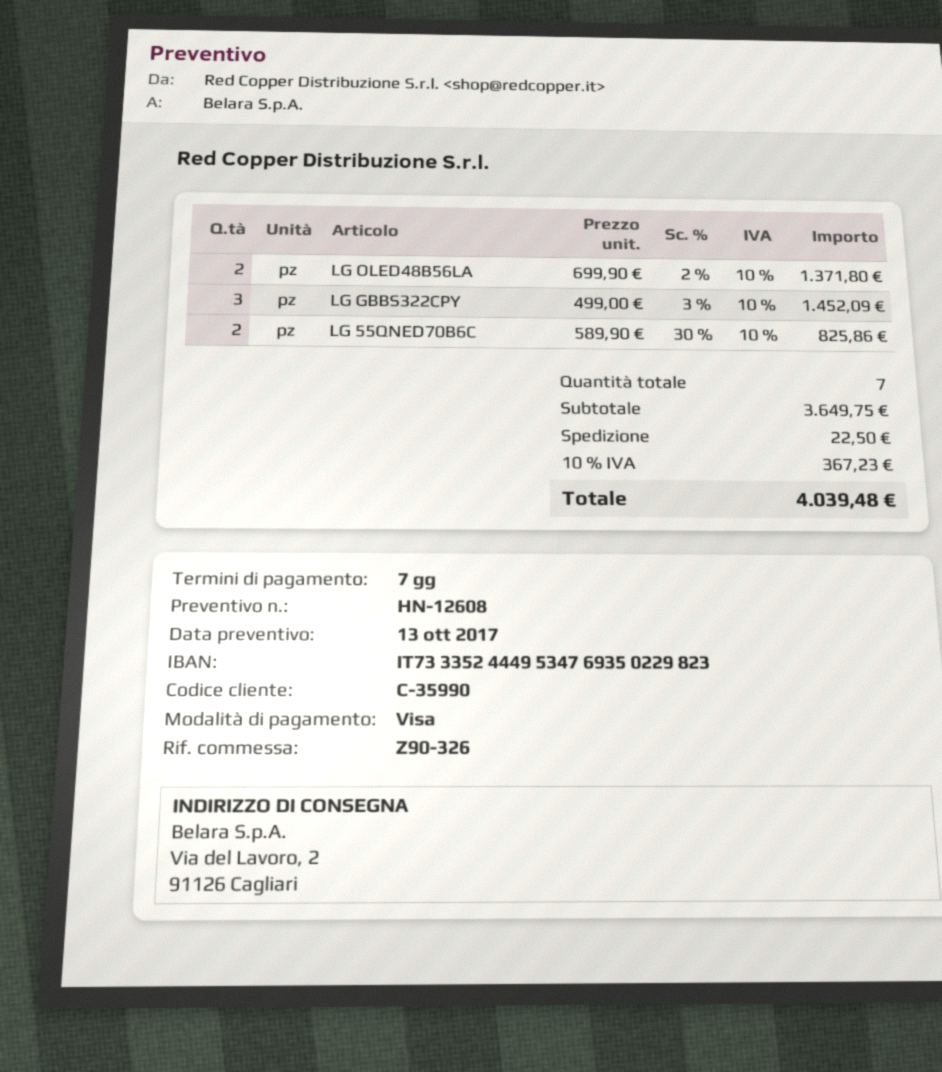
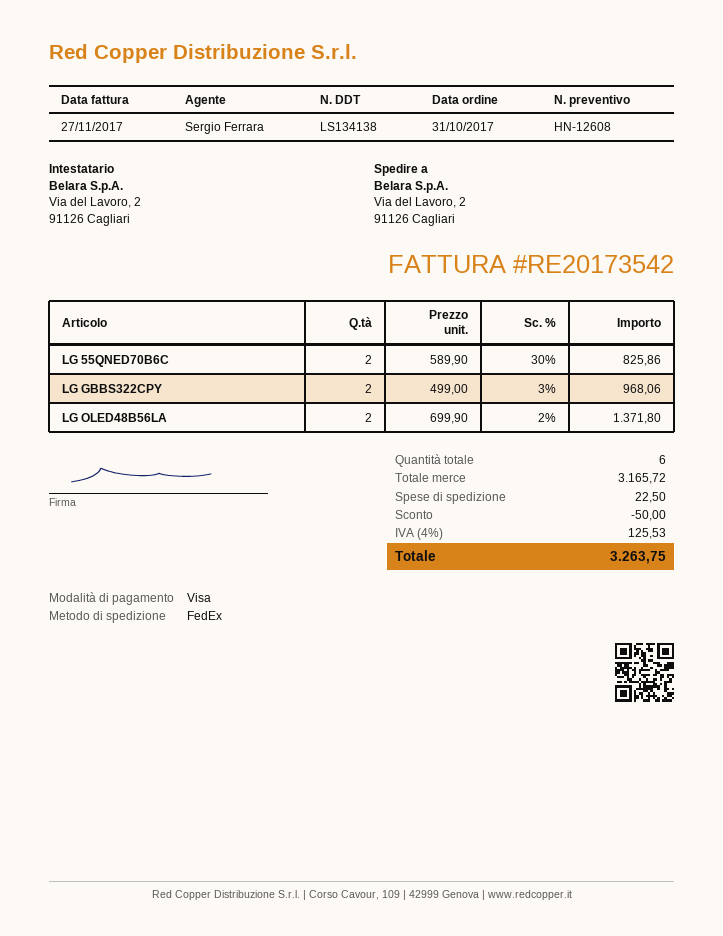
LG GBBS322CPY: 3 x 499.00 - 3% = 1452.09 -> 2 x 499.00 - 3% = 968.06
total quantity: 7 -> 6
subtotal: 3649.75 -> 3165.72
discount: none -> 50.00
tax: 10% = 367.23 -> 4% = 125.53
total: 4039.48 -> 3263.75

